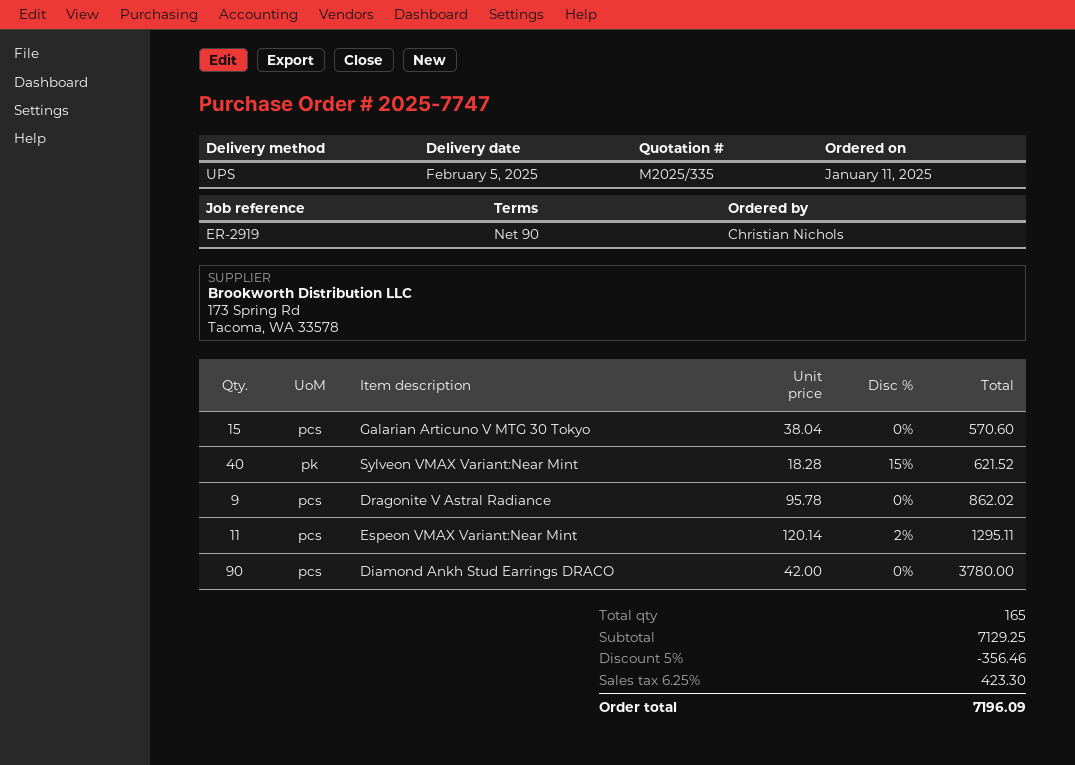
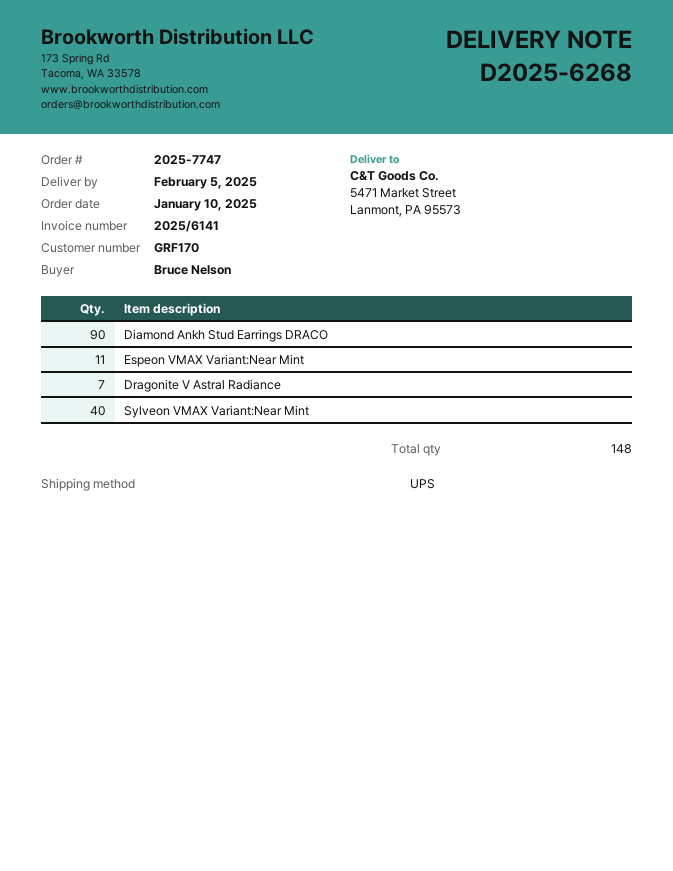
order date: 2025-01-11 -> 2025-01-10
ordered by: Christian Nichols -> Bruce Nelson
Galarian Articuno V MTG 30 Tokyo: 15 -> none
Dragonite V Astral Radiance: 9 -> 7
total quantity: 165 -> 148

